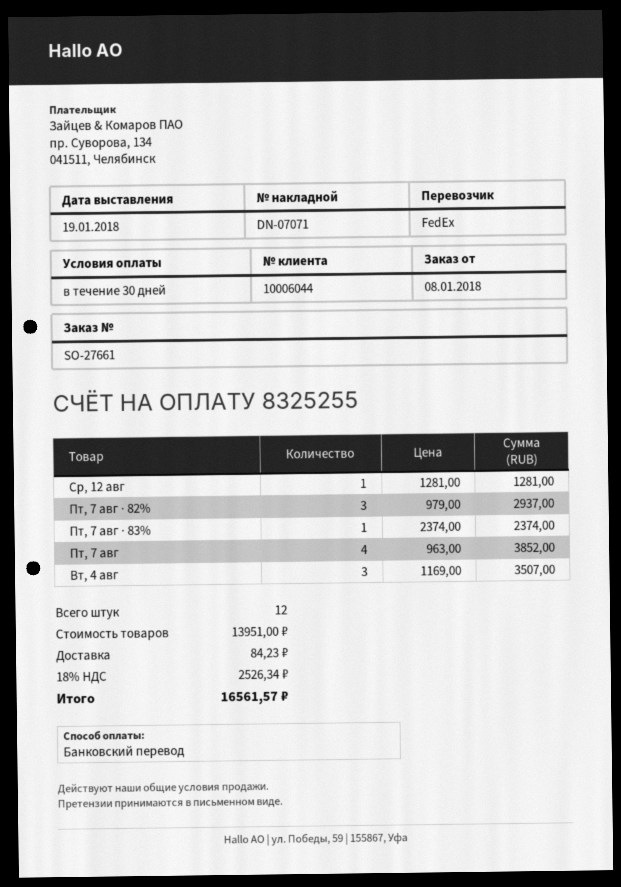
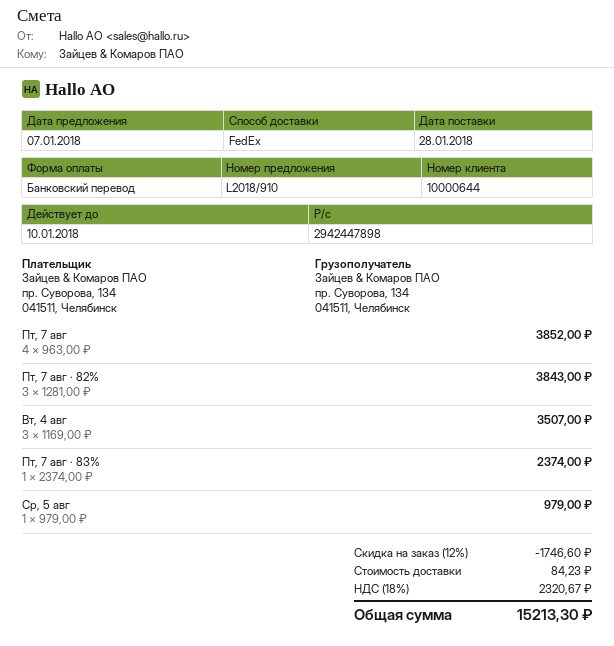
customer number: 10006044 -> 10000644
Ср, 12 авг: 1 x 1281.00 = 1281.00 -> none
Пт, 7 авг · 82%: 3 x 979.00 = 2937.00 -> 3 x 1281.00 = 3843.00
Ср, 5 авг: none -> 1 x 979.00 = 979.00
discount: none -> 12% = 1746.60
tax: 18% = 2526.34 -> 18% = 2320.67
total: 16561.57 -> 15213.30

